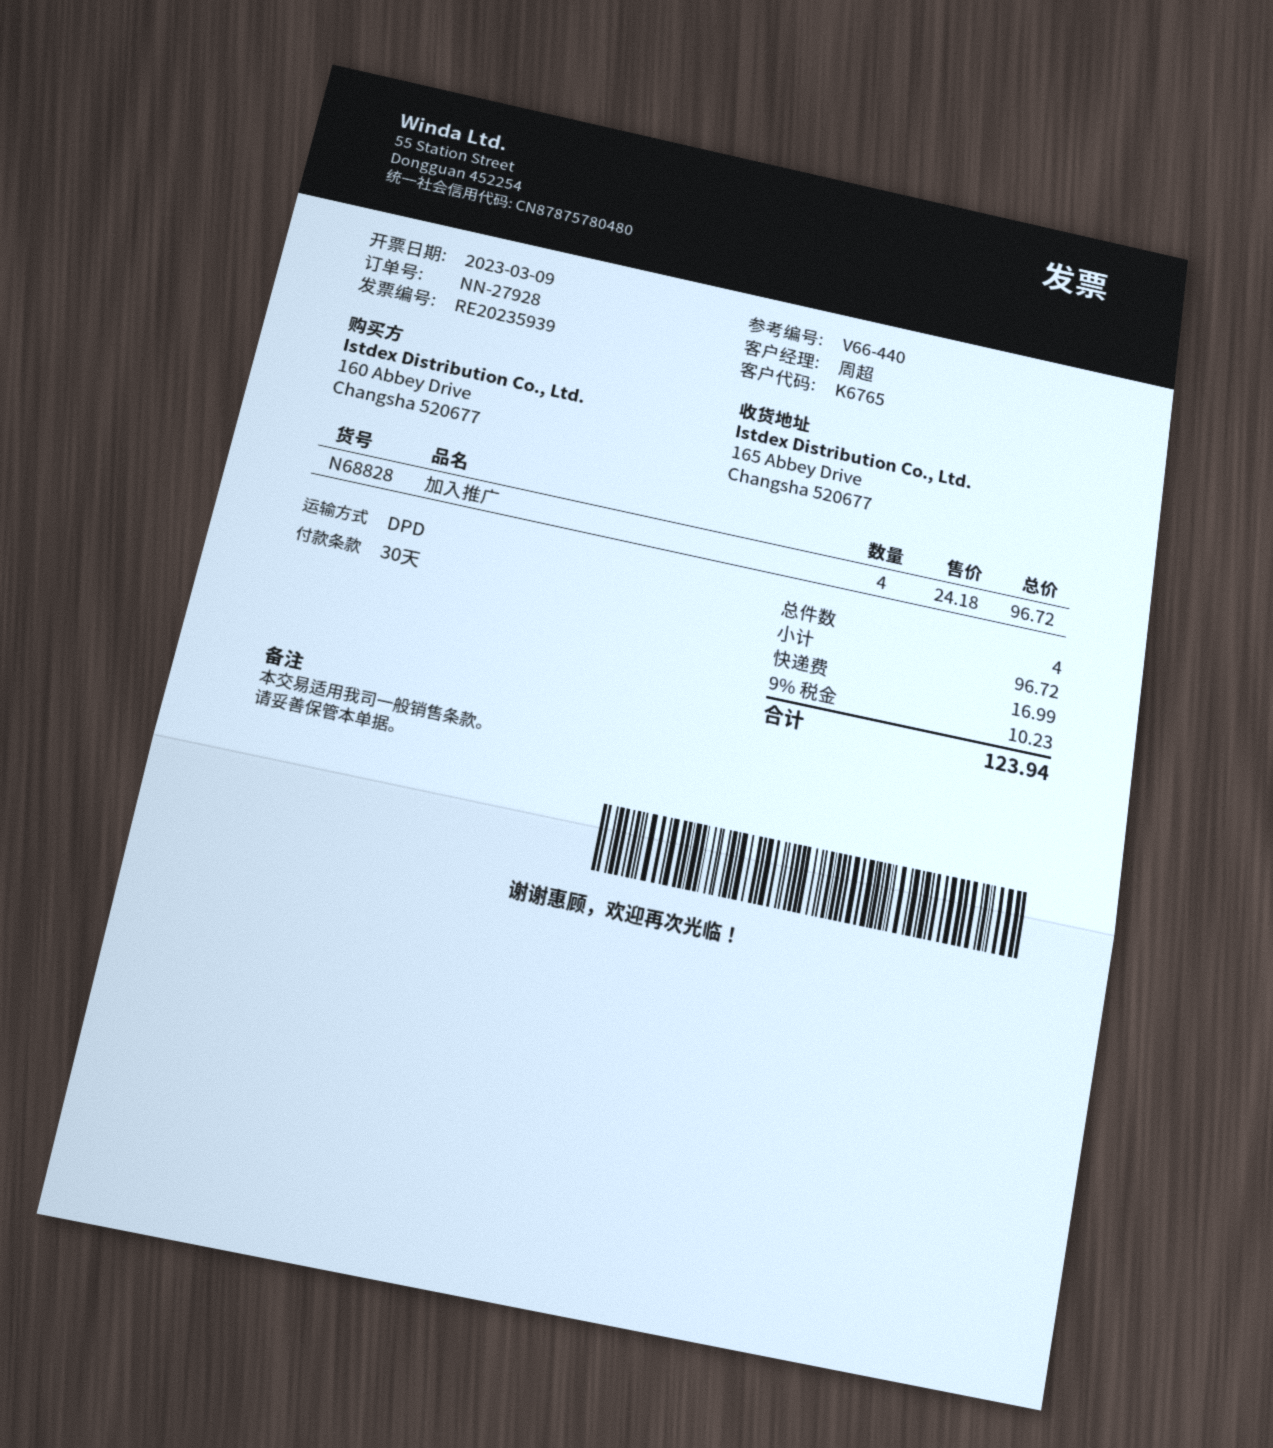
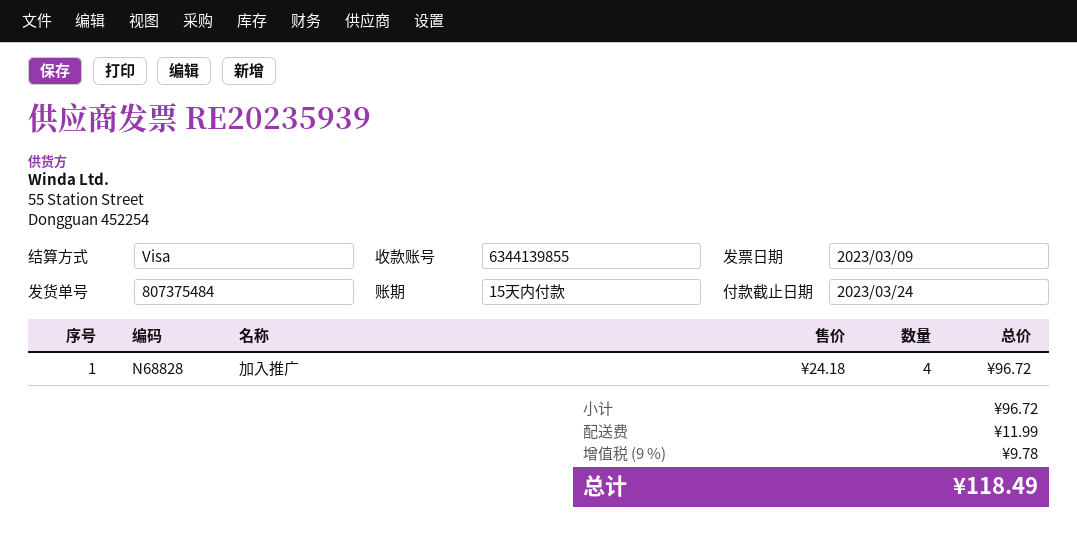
payment terms: 30 days -> 15 days
shipping: 16.99 -> 11.99
tax: 9% = 10.23 -> 9% = 9.78
total: 123.94 -> 118.49

